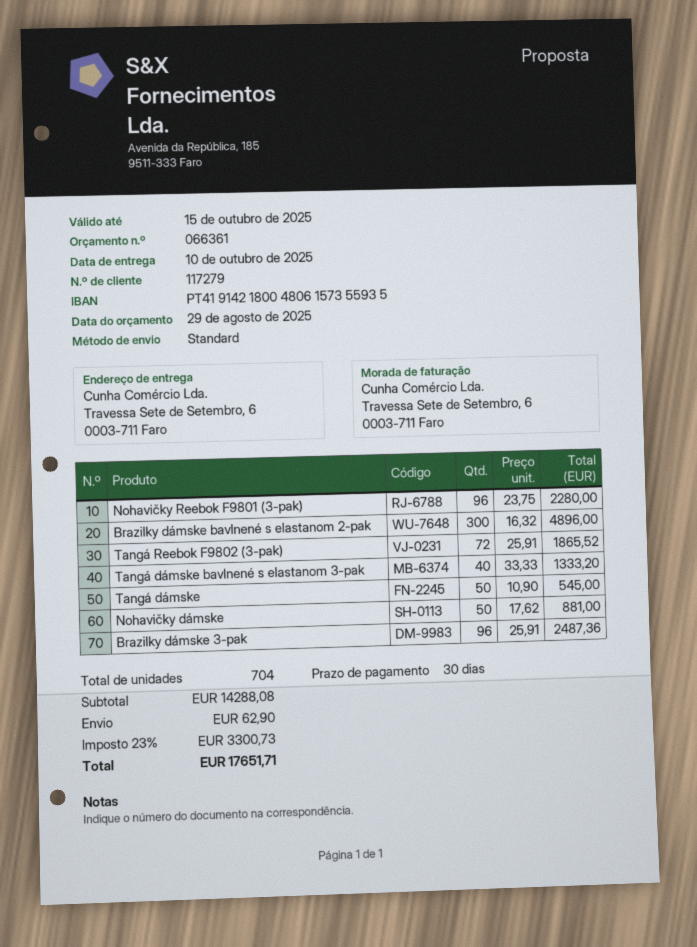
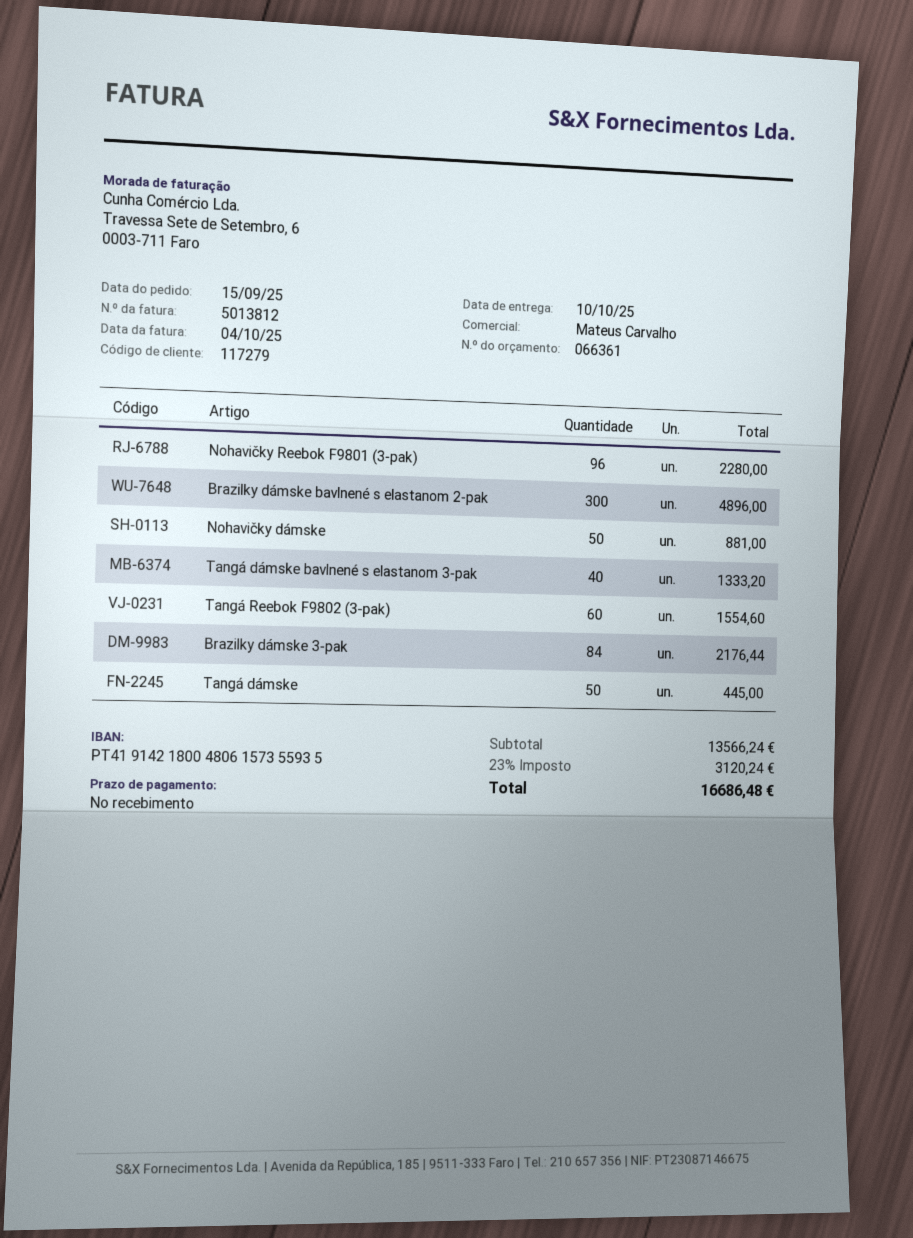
payment terms: 30 days -> on receipt
Tangá Reebok F9802 (3-pak): 72 for 1865.52 -> 60 for 1554.60
Tangá dámske: 50 for 545.00 -> 50 for 445.00
Brazilky dámske 3-pak: 96 for 2487.36 -> 84 for 2176.44
subtotal: 14288.08 -> 13566.24
shipping: 62.90 -> none
tax: 23% = 3300.73 -> 23% = 3120.24
total: 17651.71 -> 16686.48

